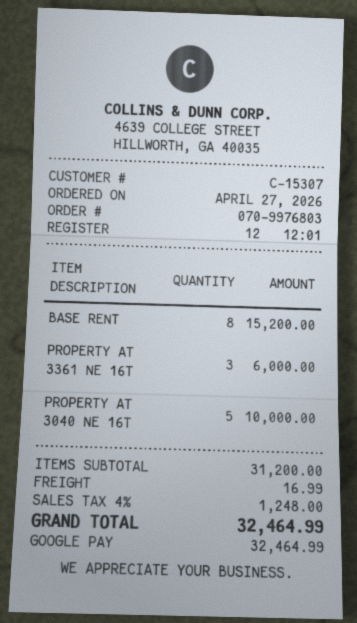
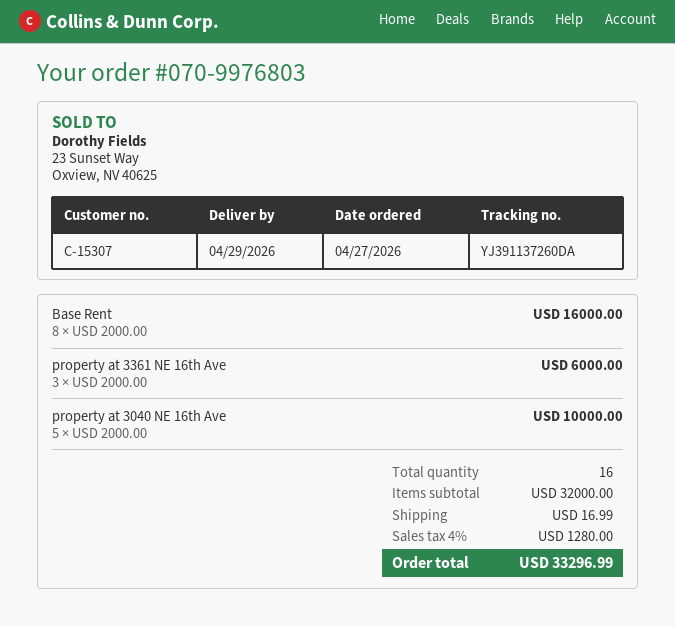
BASE RENT: 8 for 15200.00 -> 8 for 16000.00
subtotal: 31200.00 -> 32000.00
tax: 4% = 1248.00 -> 4% = 1280.00
total: 32464.99 -> 33296.99

